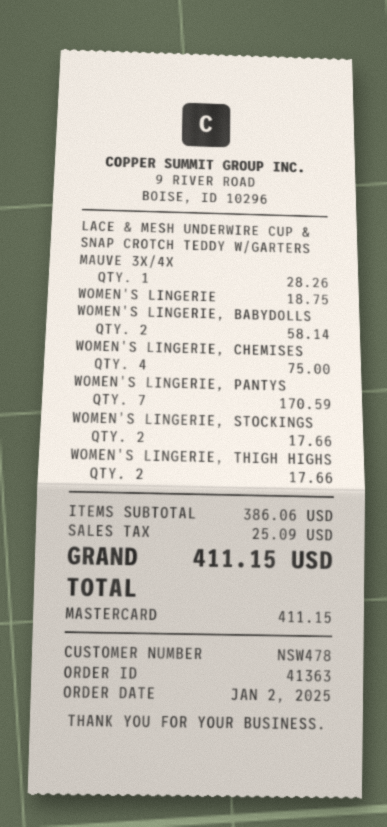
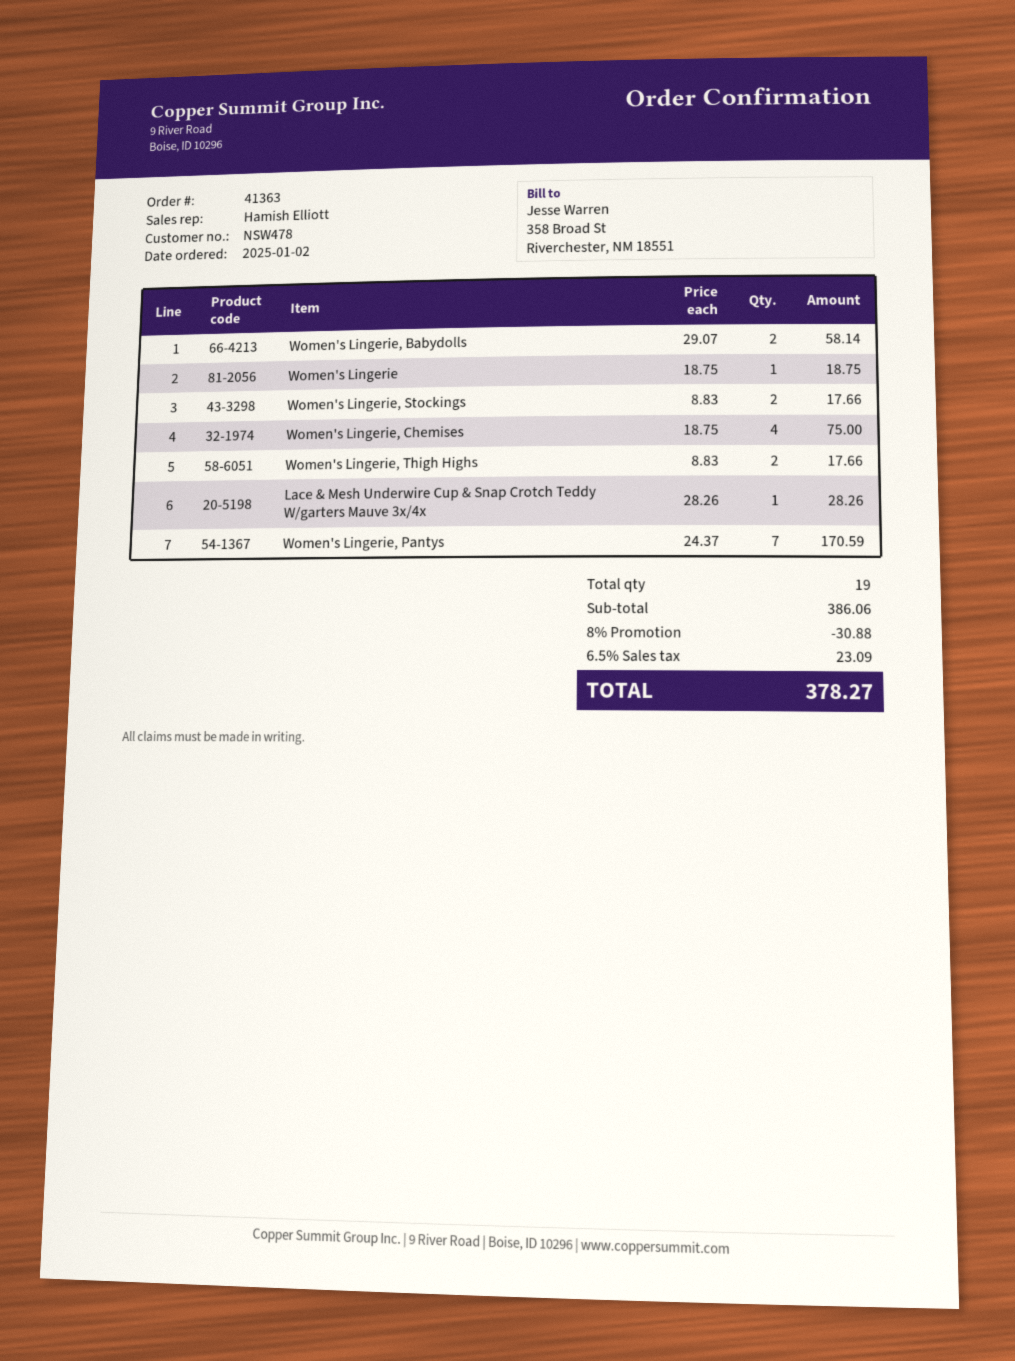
discount: none -> 8% = 30.88
tax: 25.09 -> 23.09
total: 411.15 -> 378.27

